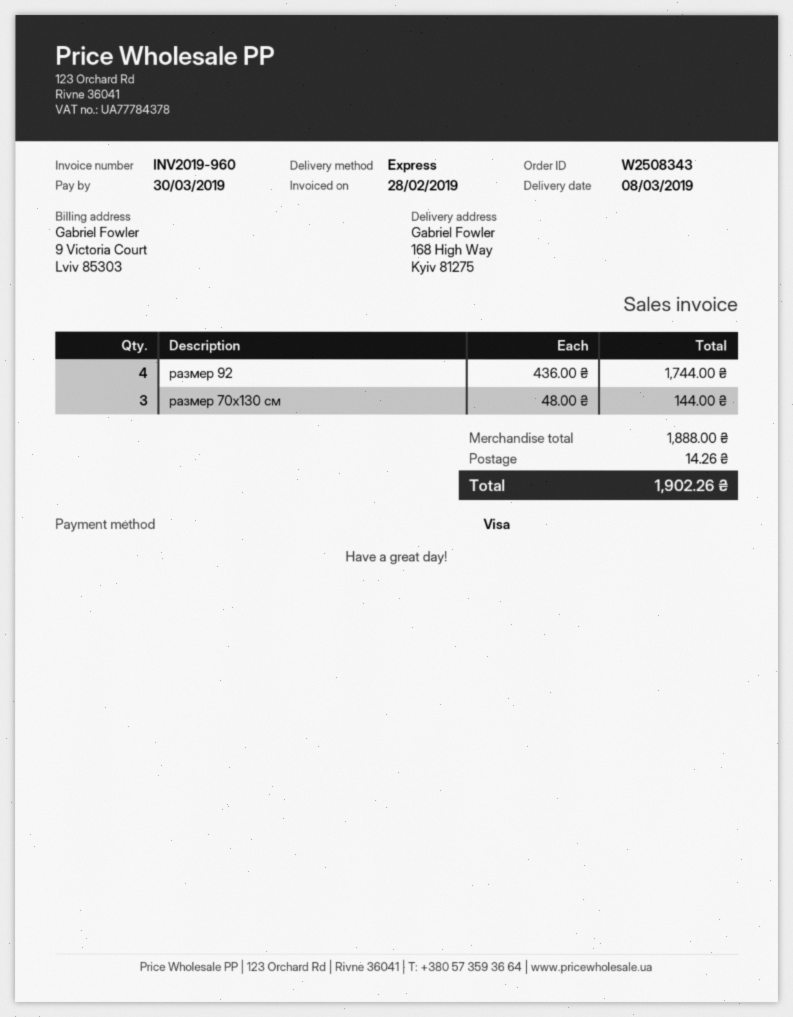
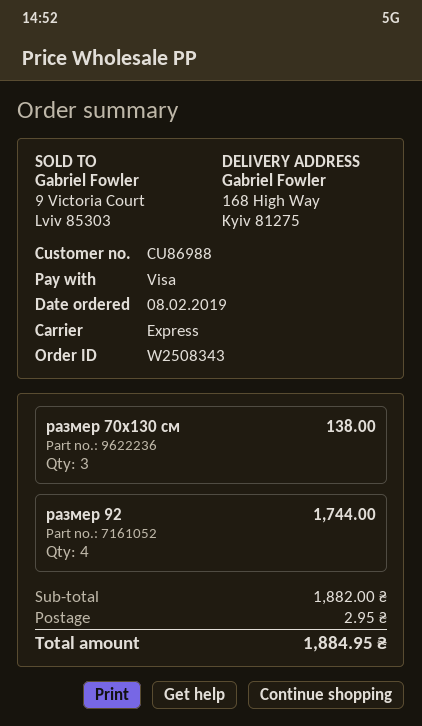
размер 70х130 см: 3 for 144.00 -> 3 for 138.00
subtotal: 1888.00 -> 1882.00
shipping: 14.26 -> 2.95
total: 1902.26 -> 1884.95

